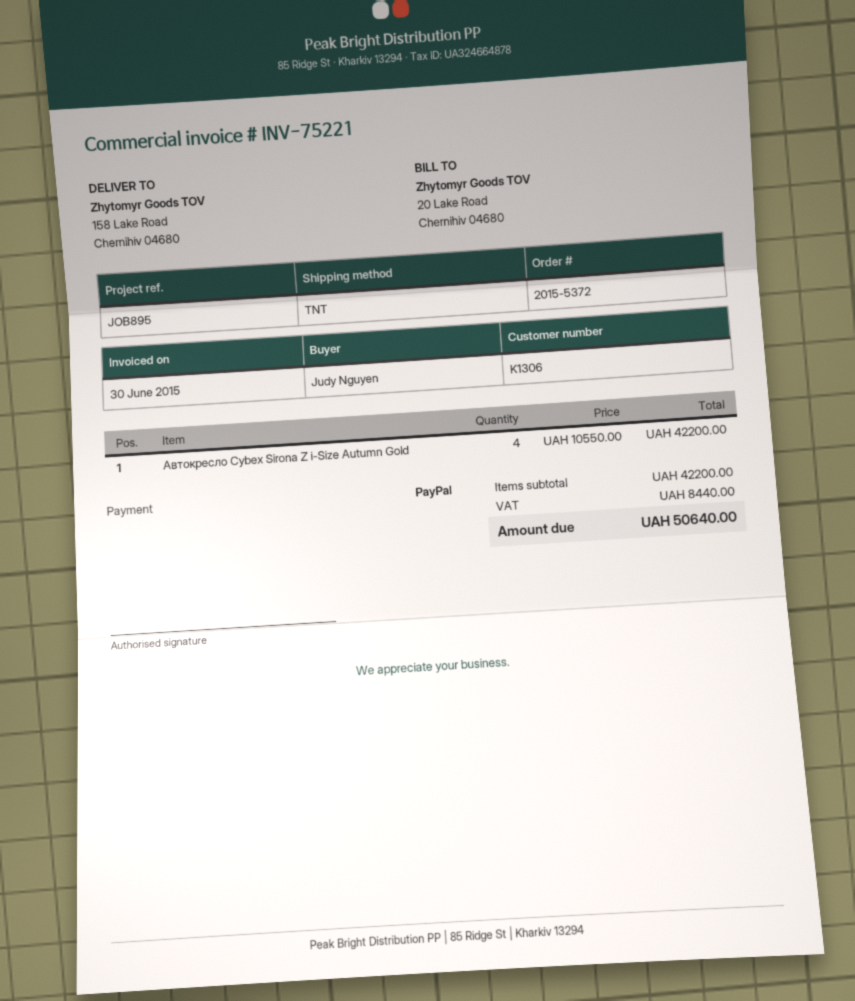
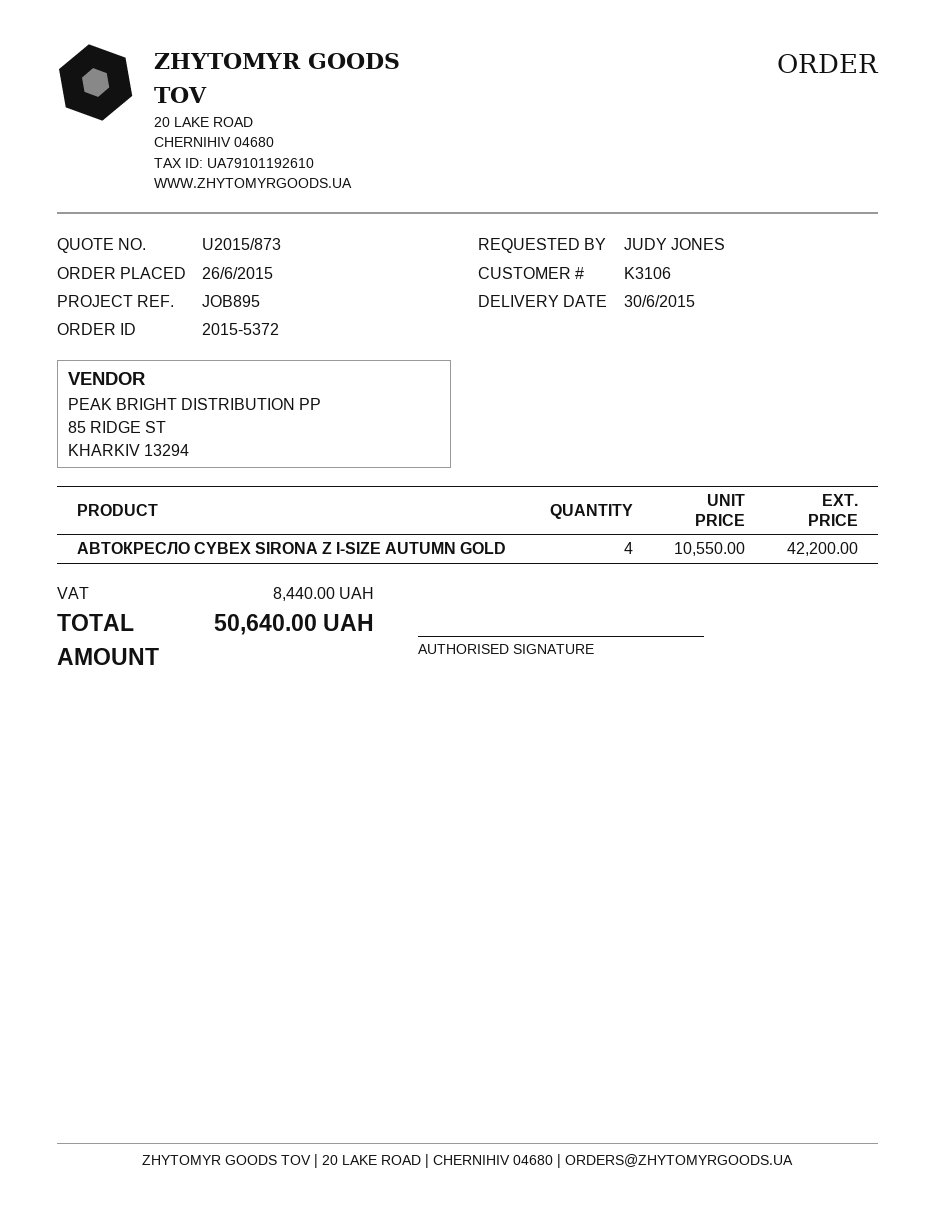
customer number: K1306 -> K3106
ordered by: Judy Nguyen -> JUDY JONES

